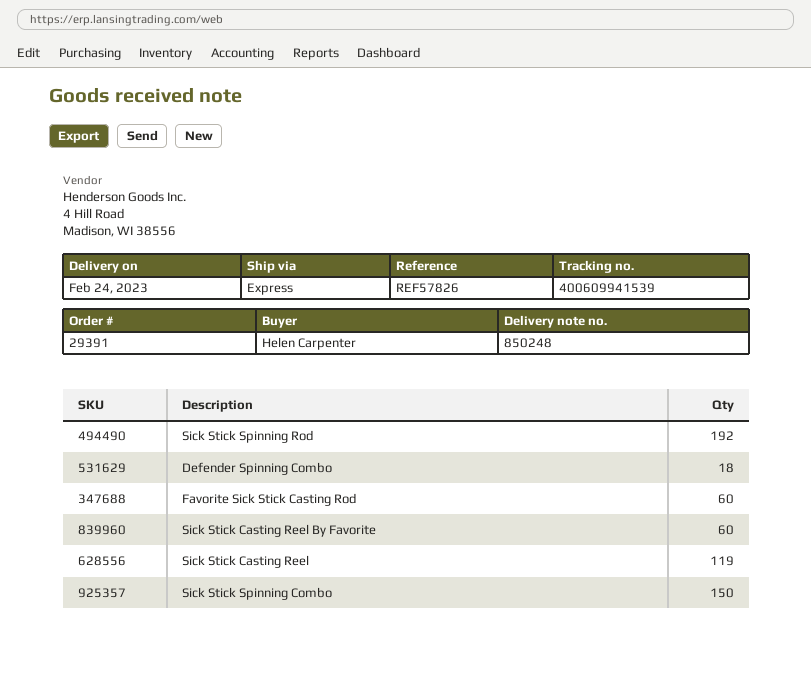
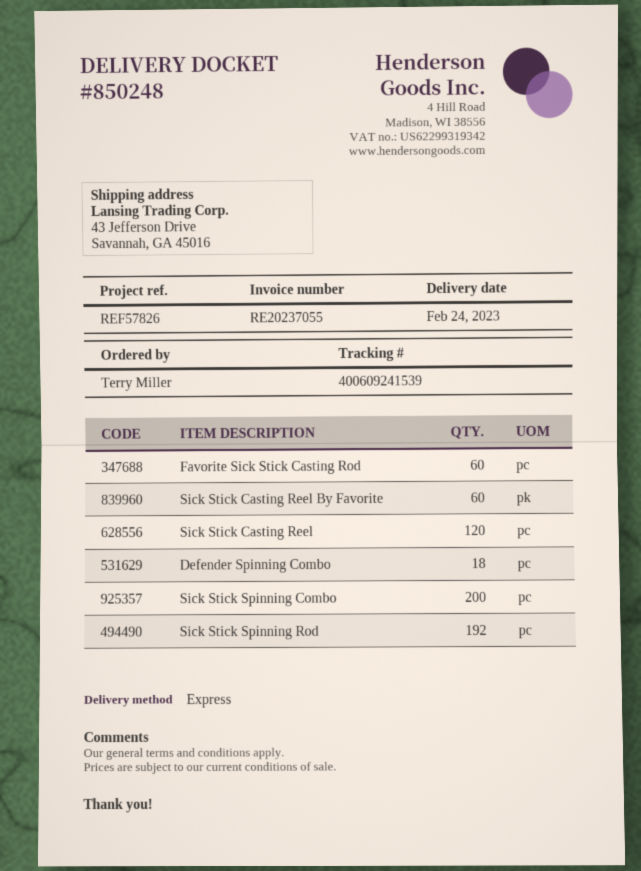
ordered by: Helen Carpenter -> Terry Miller
tracking number: 400609941539 -> 400609241539
Sick Stick Casting Reel: 119 -> 120
Sick Stick Spinning Combo: 150 -> 200

